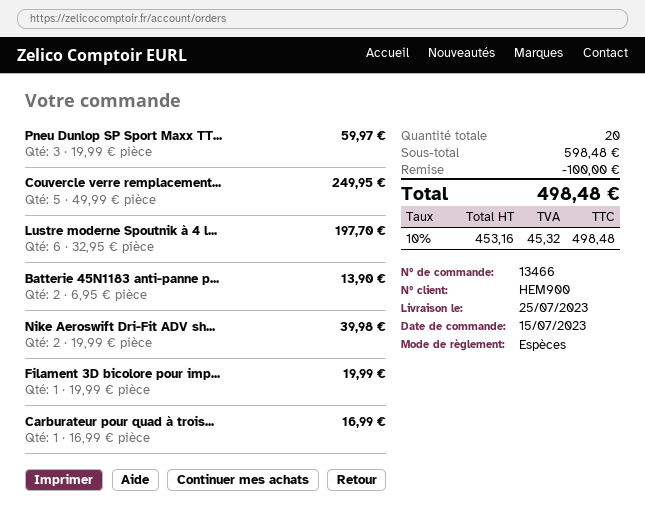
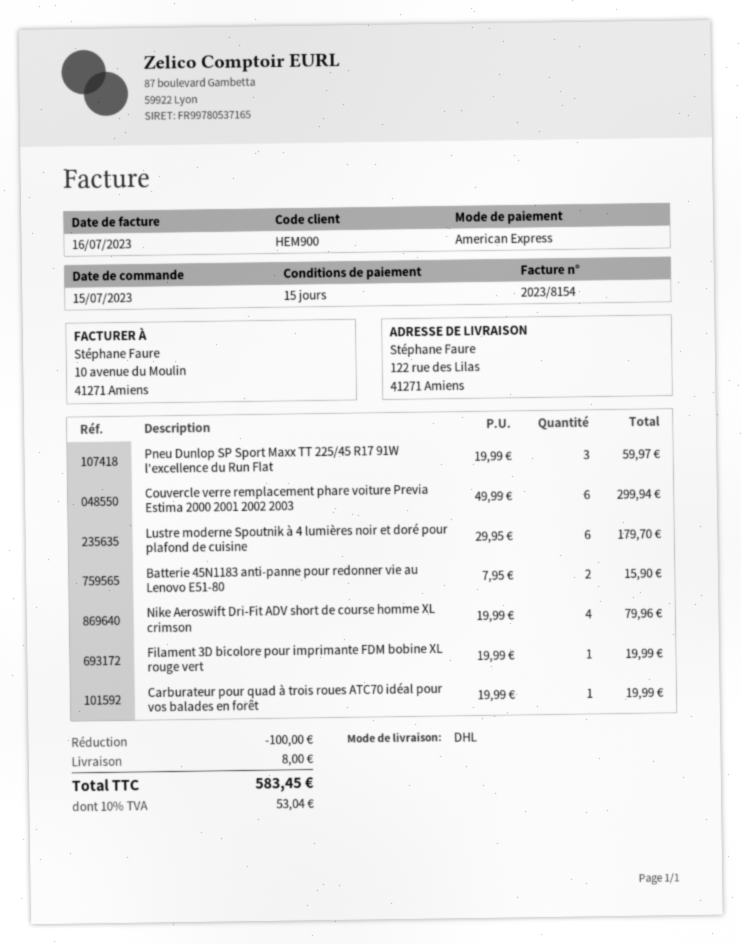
payment method: cash -> American Express
Couvercle verre remplacement...: 5 x 49.99 = 249.95 -> 6 x 49.99 = 299.94
Lustre moderne Spoutnik à 4 l...: 6 x 32.95 = 197.70 -> 6 x 29.95 = 179.70
Batterie 45N1183 anti-panne p...: 2 x 6.95 = 13.90 -> 2 x 7.95 = 15.90
Nike Aeroswift Dri-Fit ADV sh...: 2 x 19.99 = 39.98 -> 4 x 19.99 = 79.96
Carburateur pour quad à trois...: 1 x 16.99 = 16.99 -> 1 x 19.99 = 19.99
shipping: none -> 8.00
tax: 10% = 45.32 -> 10% = 53.04
total: 498.48 -> 583.45

